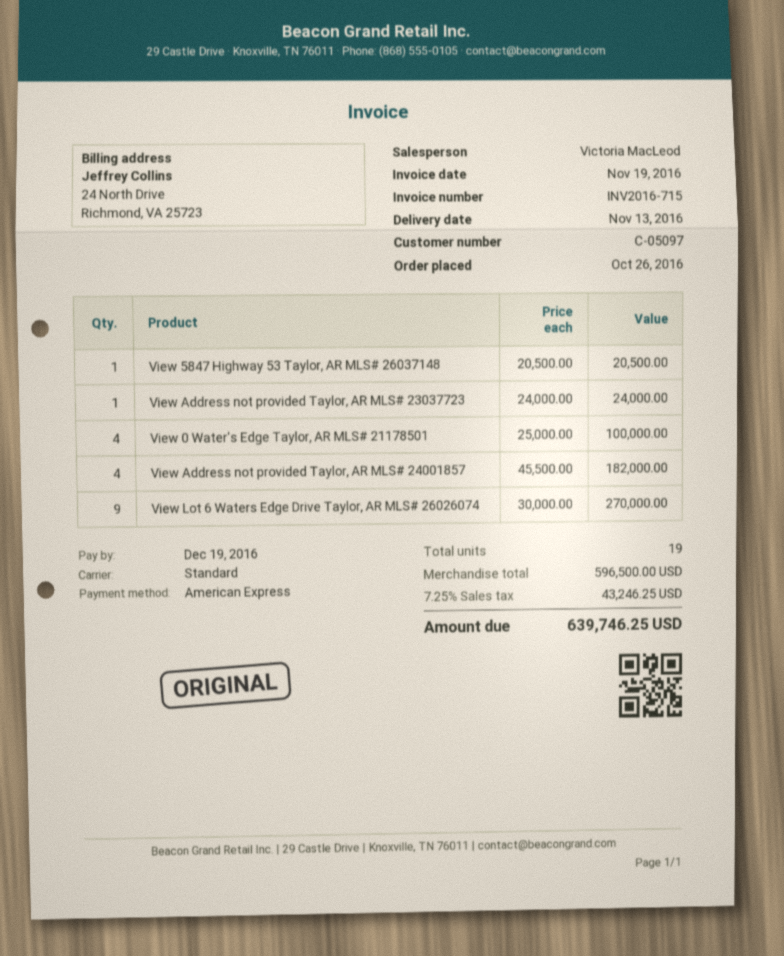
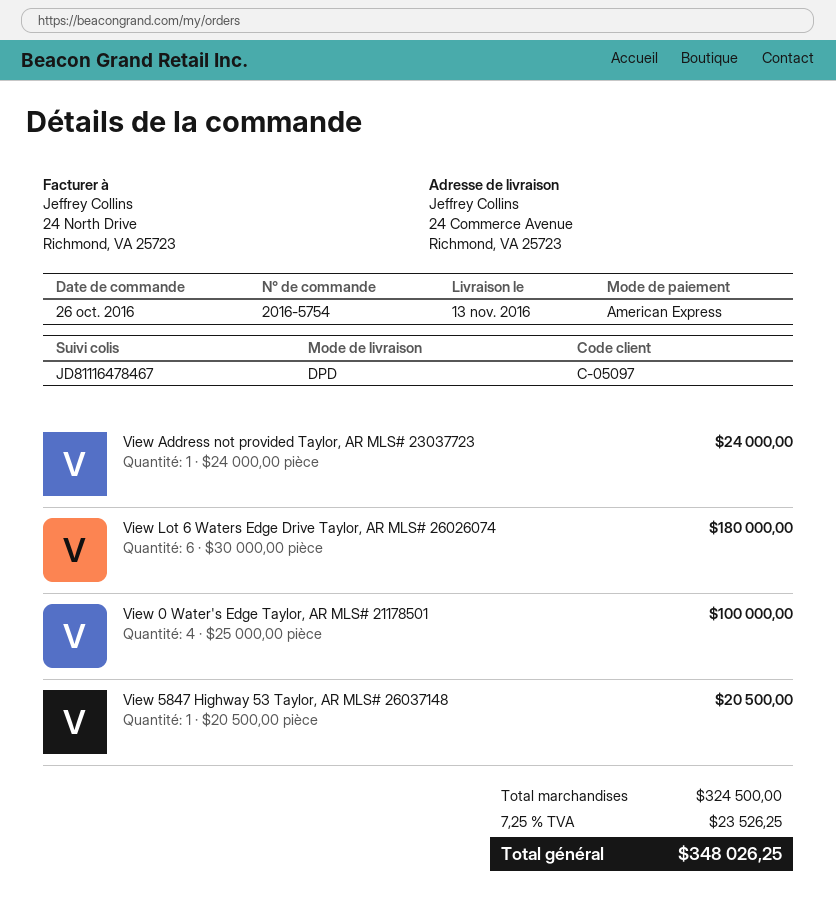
shipping method: standard -> DPD
View Address not provided Taylor, AR MLS# 24001857: 4 x 45500.00 = 182000.00 -> none
View Lot 6 Waters Edge Drive Taylor, AR MLS# 26026074: 9 x 30000.00 = 270000.00 -> 6 x 30000.00 = 180000.00
subtotal: 596500.00 -> 324500.00
tax: 7.25% = 43246.25 -> 7.25% = 23526.25
total: 639746.25 -> 348026.25

